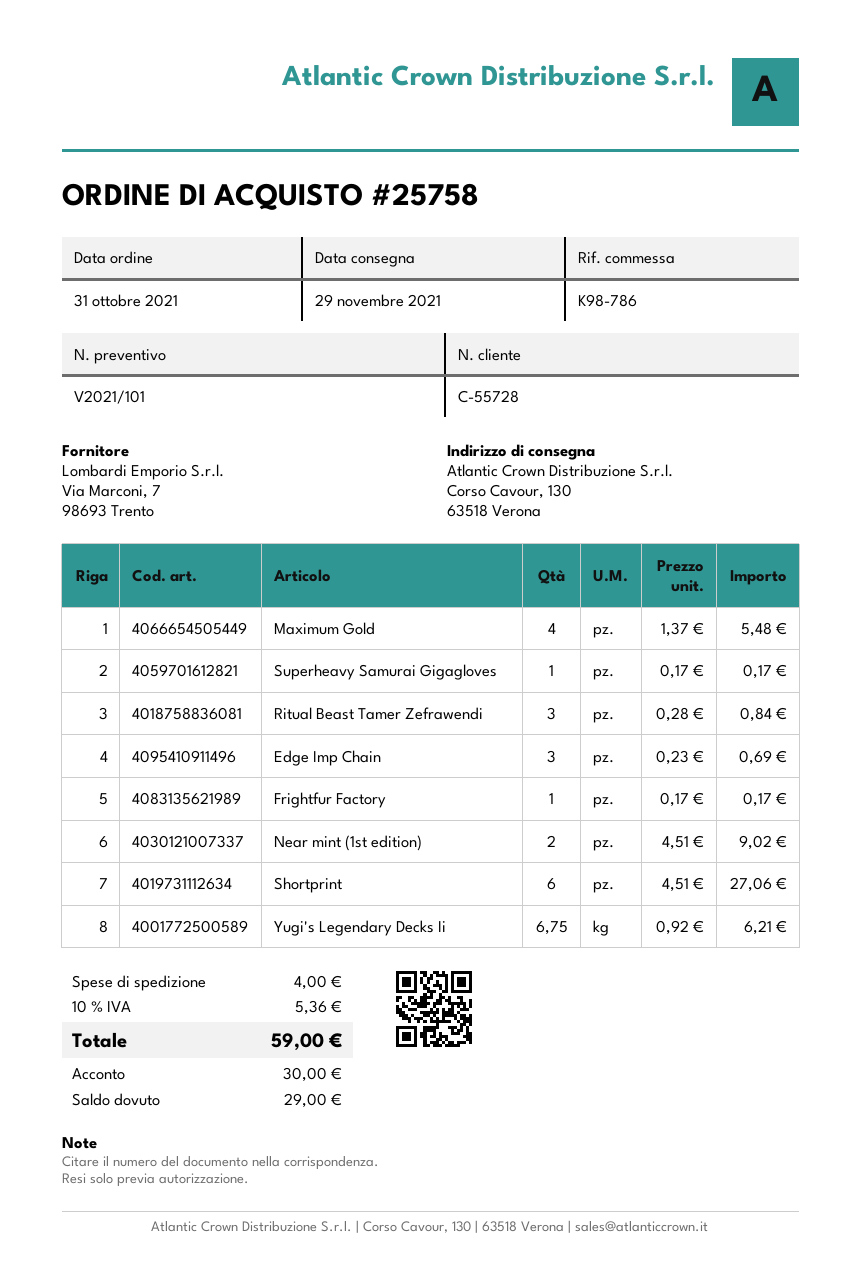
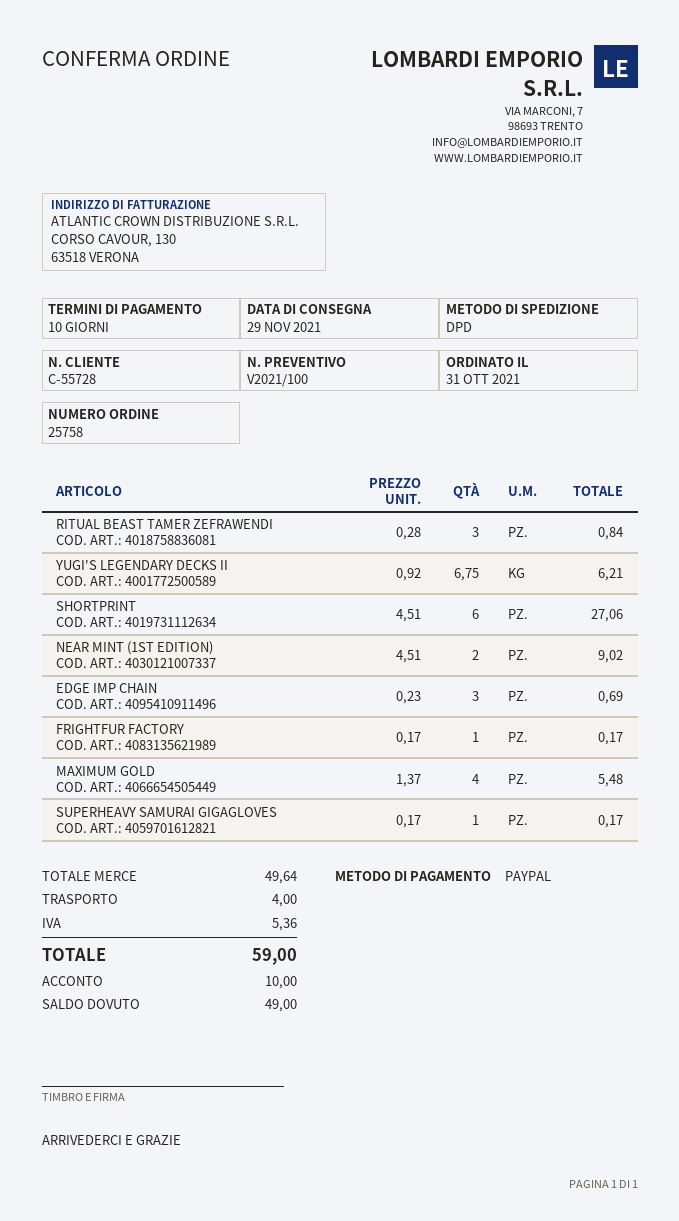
quote number: V2021/101 -> V2021/100
deposit: 30.00 -> 10.00
balance: 29.00 -> 49.00

